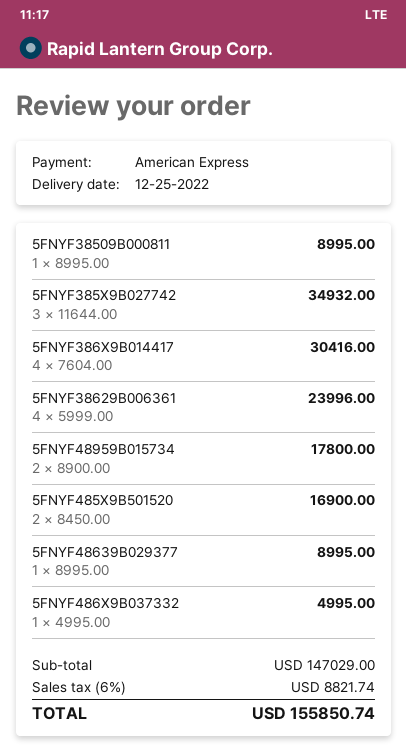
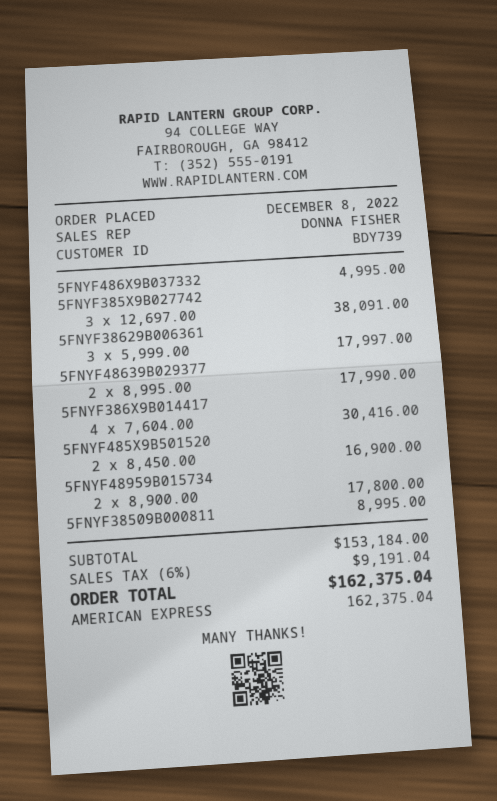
5FNYF385X9B027742: 3 x 11644.00 = 34932.00 -> 3 x 12697.00 = 38091.00
5FNYF38629B006361: 4 x 5999.00 = 23996.00 -> 3 x 5999.00 = 17997.00
5FNYF48639B029377: 1 x 8995.00 = 8995.00 -> 2 x 8995.00 = 17990.00
subtotal: 147029.00 -> 153184.00
tax: 6% = 8821.74 -> 6% = 9191.04
total: 155850.74 -> 162375.04

